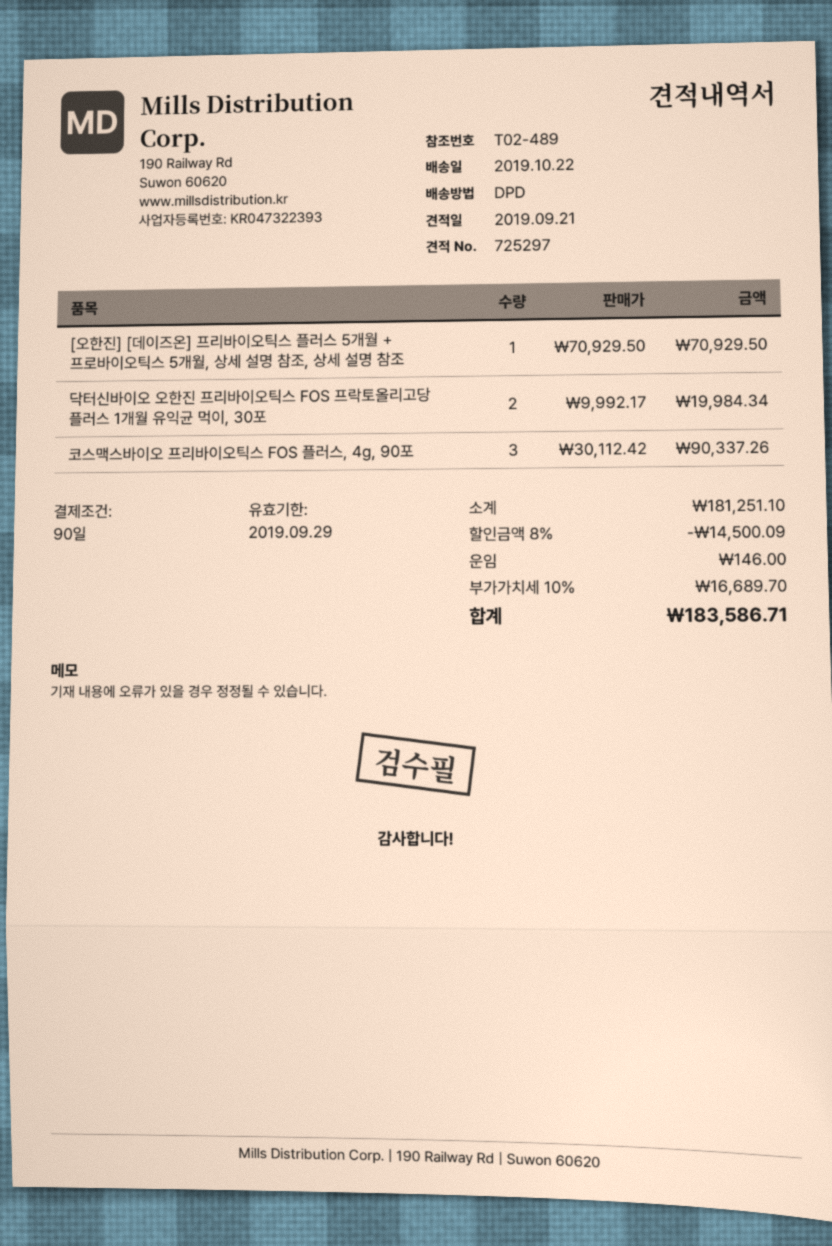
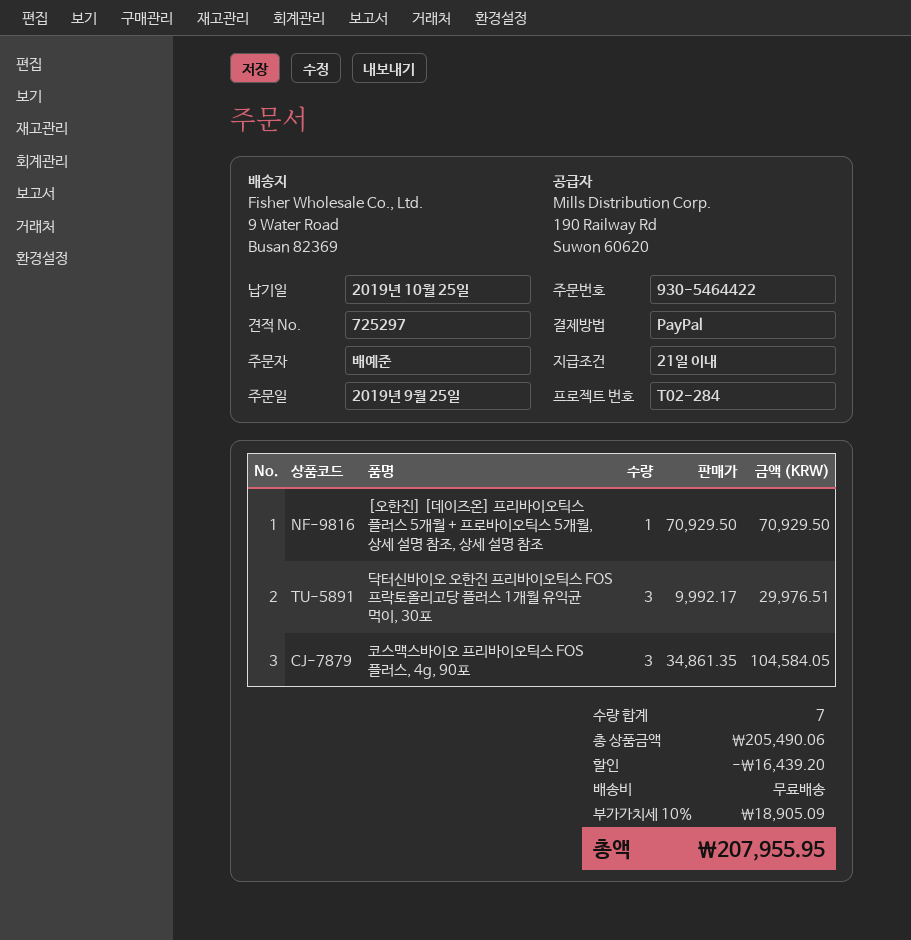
delivery date: 2019-10-22 -> 2019-10-25
payment terms: 90 days -> 21 days
reference: T02-489 -> T02-284
닥터신바이오 오한진 프리바이오틱스 FOS 프락토올리고당 플러스 1개월 유익균 먹이, 30포: 2 x 9992.17 = 19984.34 -> 3 x 9992.17 = 29976.51
코스맥스바이오 프리바이오틱스 FOS 플러스, 4g, 90포: 3 x 30112.42 = 90337.26 -> 3 x 34861.35 = 104584.05
subtotal: 181251.10 -> 205490.06
discount: 14500.09 -> 16439.20
shipping: 146.00 -> 0.00
tax: 10% = 16689.70 -> 10% = 18905.09
total: 183586.71 -> 207955.95

